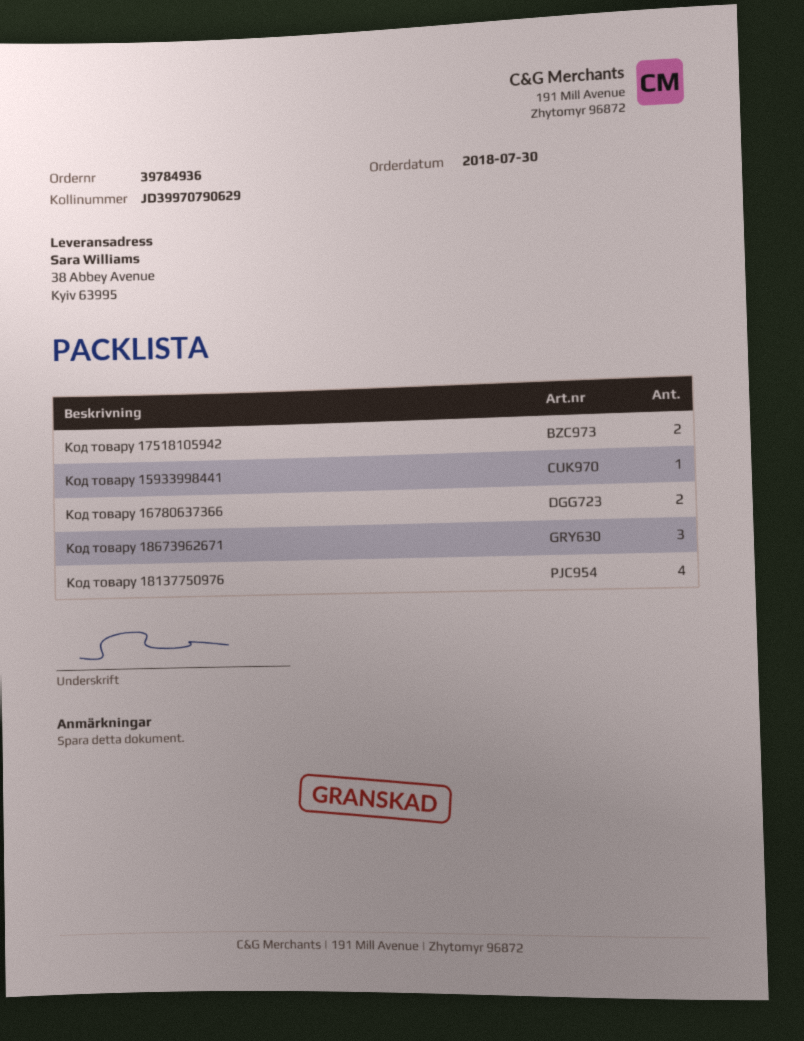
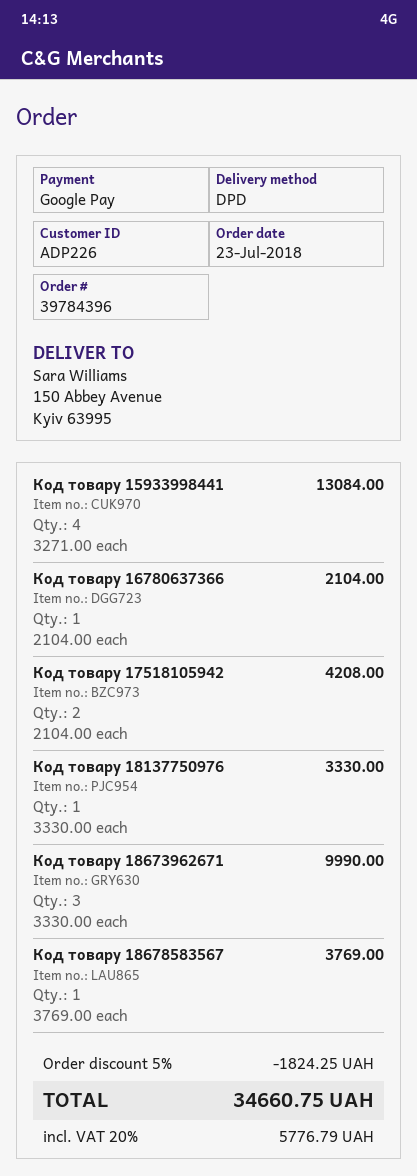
order number: 39784936 -> 39784396
order date: 2018-07-30 -> 2018-07-23
ship to: 38 Abbey Avenue, Kyiv 63995 -> 150 Abbey Avenue, Kyiv 63995
Код товару 15933998441: 1 -> 4
Код товару 16780637366: 2 -> 1
Код товару 18137750976: 4 -> 1
Код товару 18678583567: none -> 1

